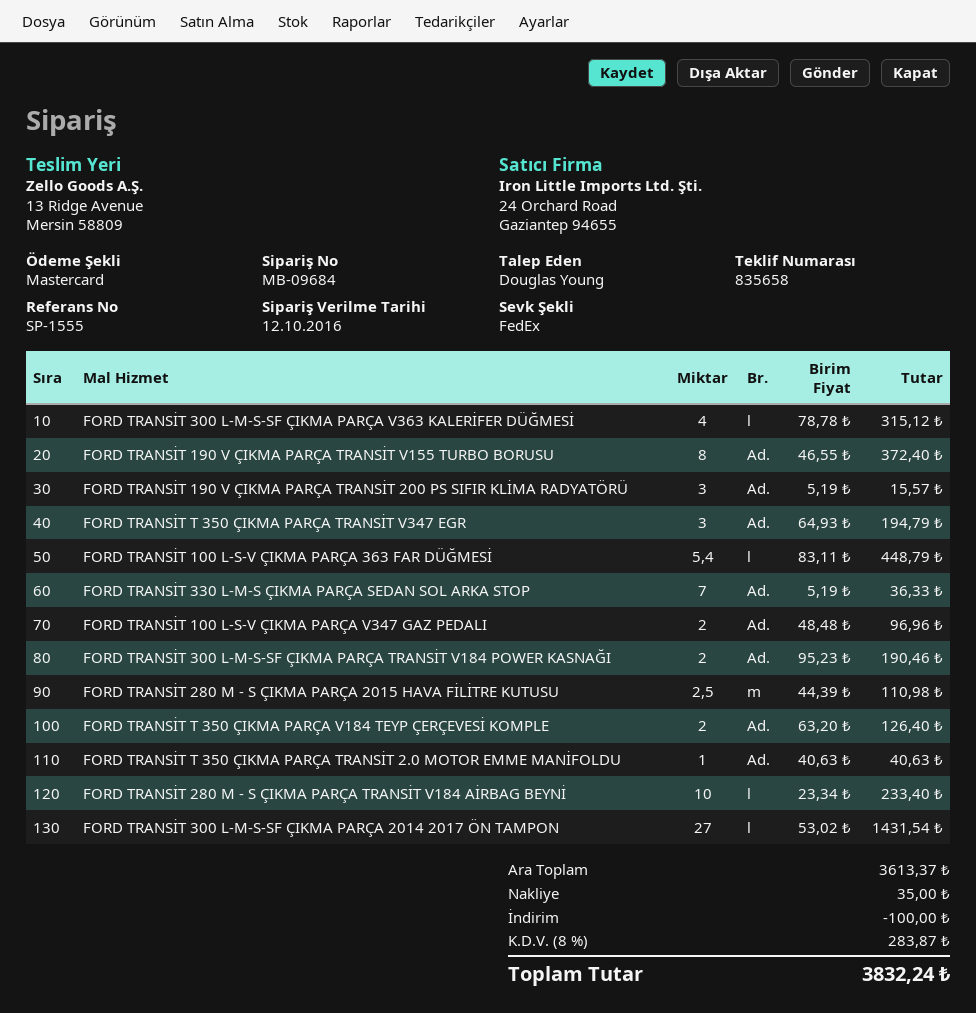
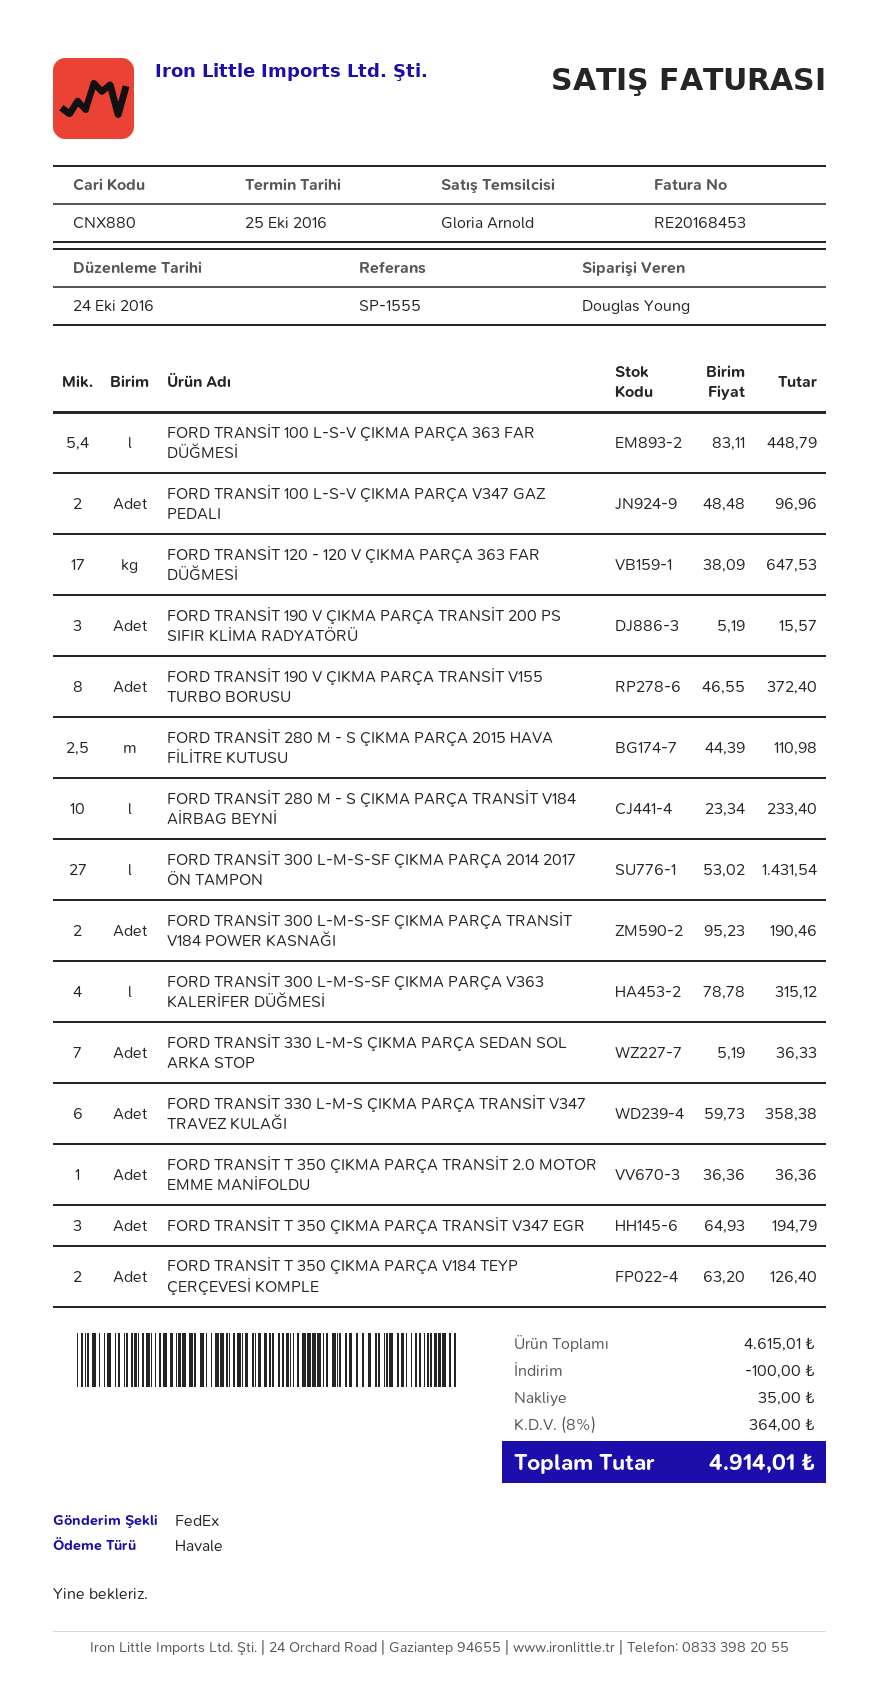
payment method: Mastercard -> bank transfer
FORD TRANSİT T 350 ÇIKMA PARÇA TRANSİT 2.0 MOTOR EMME MANİFOLDU: 1 x 40.63 = 40.63 -> 1 x 36.36 = 36.36
FORD TRANSİT 120 - 120 V ÇIKMA PARÇA 363 FAR DÜĞMESİ: none -> 17 x 38.09 = 647.53
FORD TRANSİT 330 L-M-S ÇIKMA PARÇA TRANSİT V347 TRAVEZ KULAĞI: none -> 6 x 59.73 = 358.38
subtotal: 3613.37 -> 4615.01
tax: 8% = 283.87 -> 8% = 364.00
total: 3832.24 -> 4914.01

